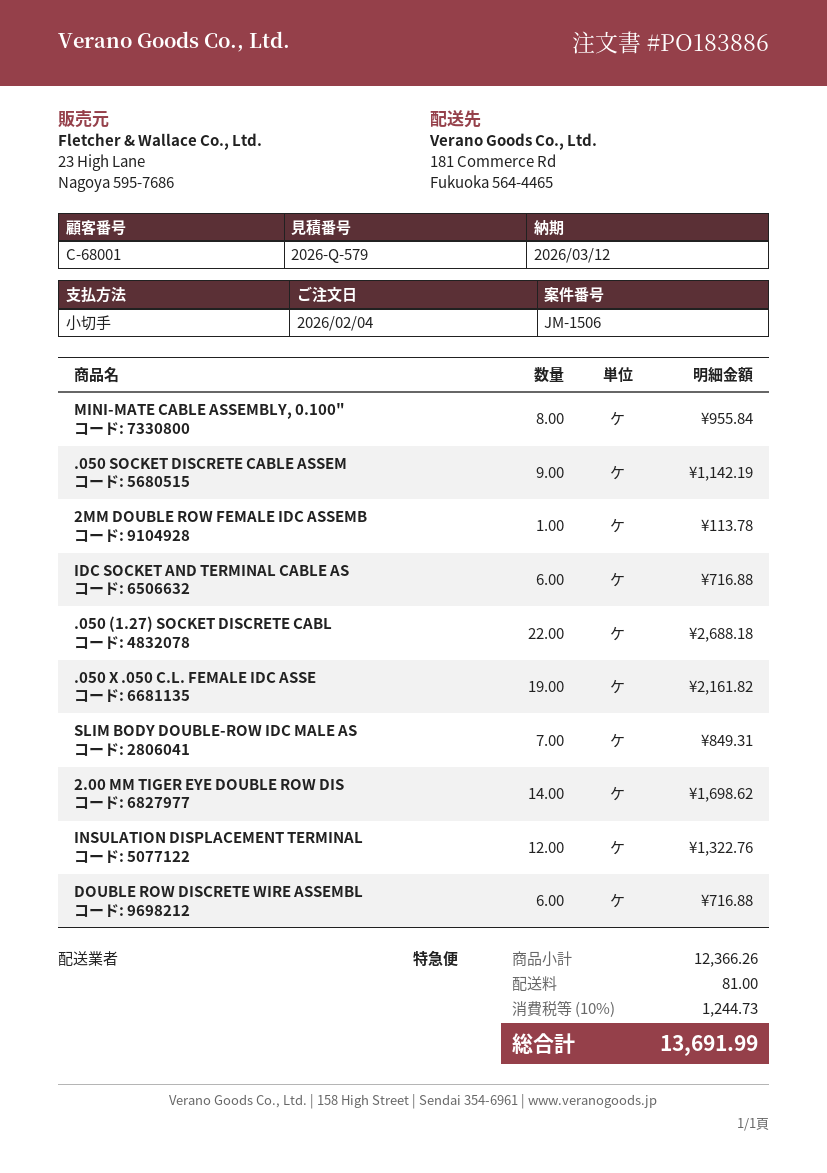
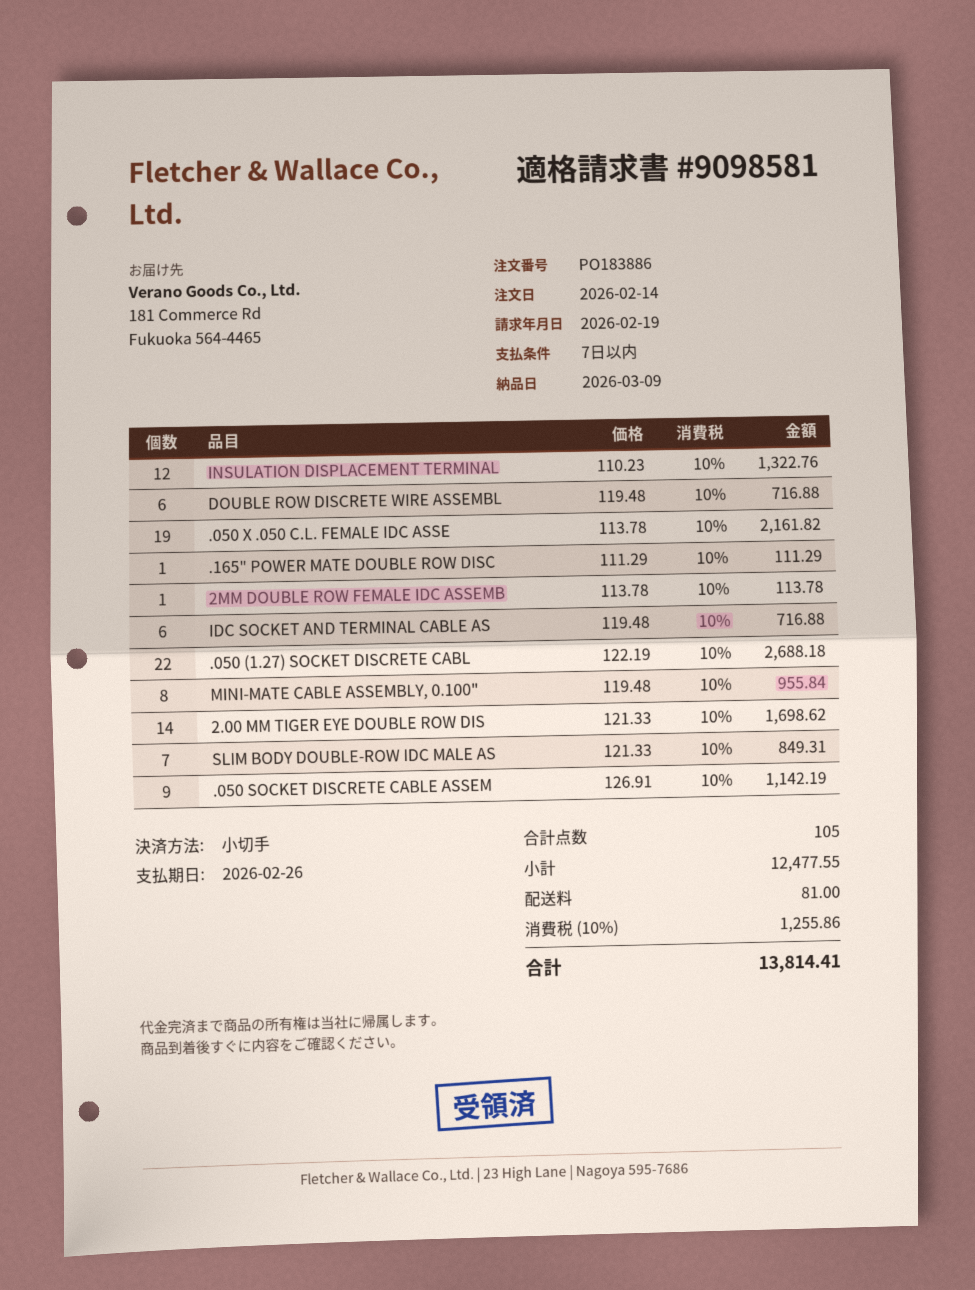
order date: 2026-02-04 -> 2026-02-14
delivery date: 2026-03-12 -> 2026-03-09
.165" POWER MATE DOUBLE ROW DISC: none -> 1 for 111.29
subtotal: 12366.26 -> 12477.55
tax: 10% = 1244.73 -> 10% = 1255.86
total: 13691.99 -> 13814.41

